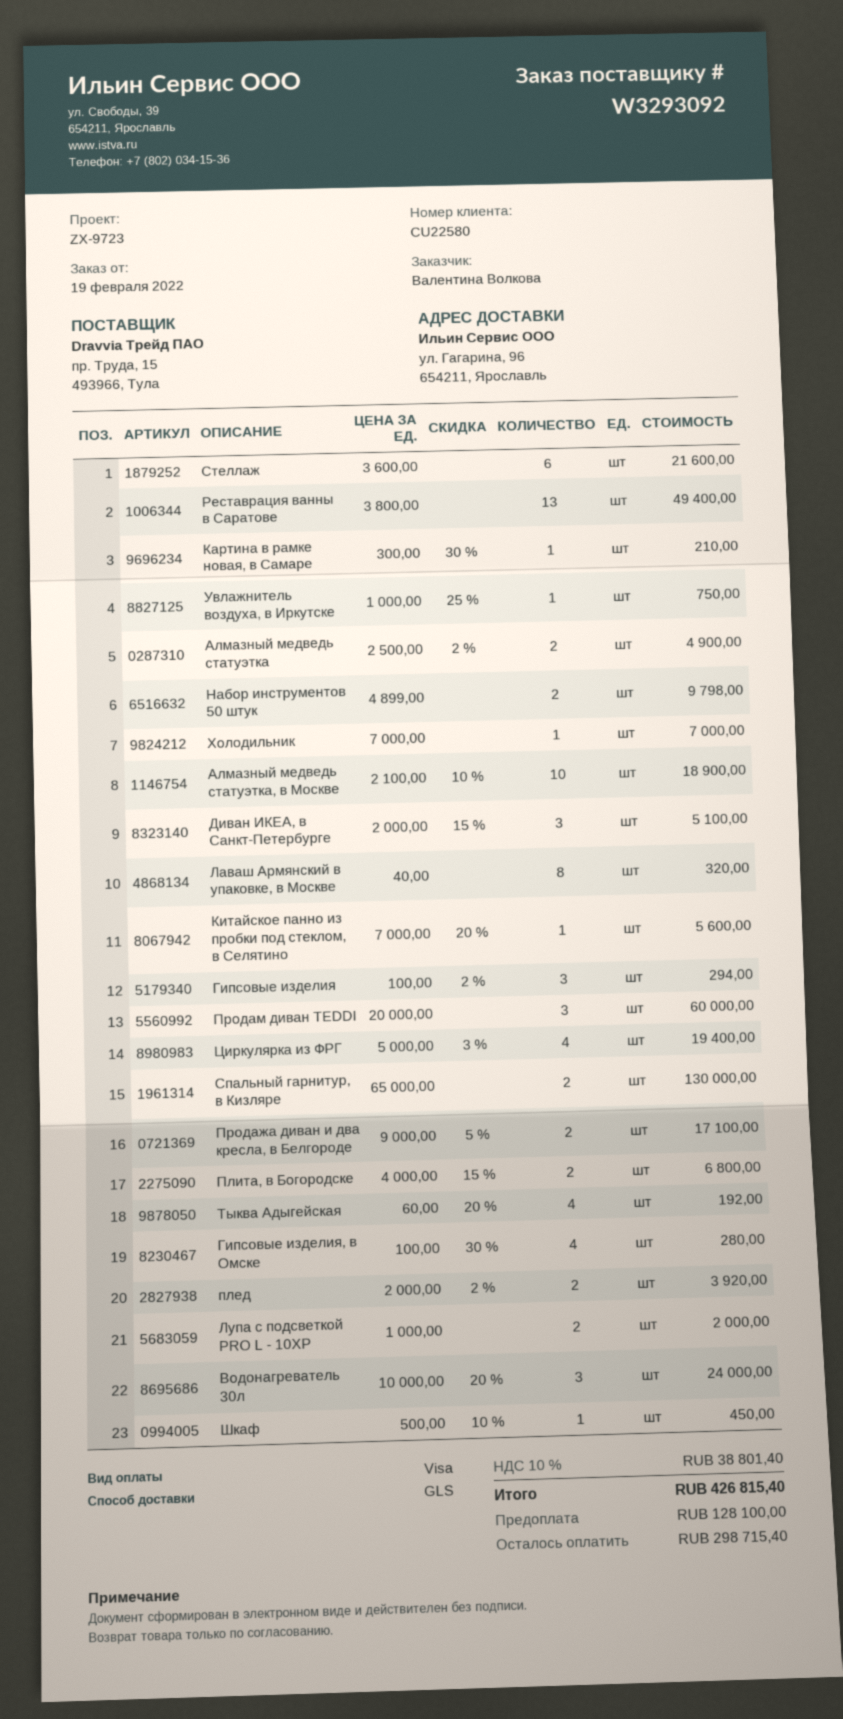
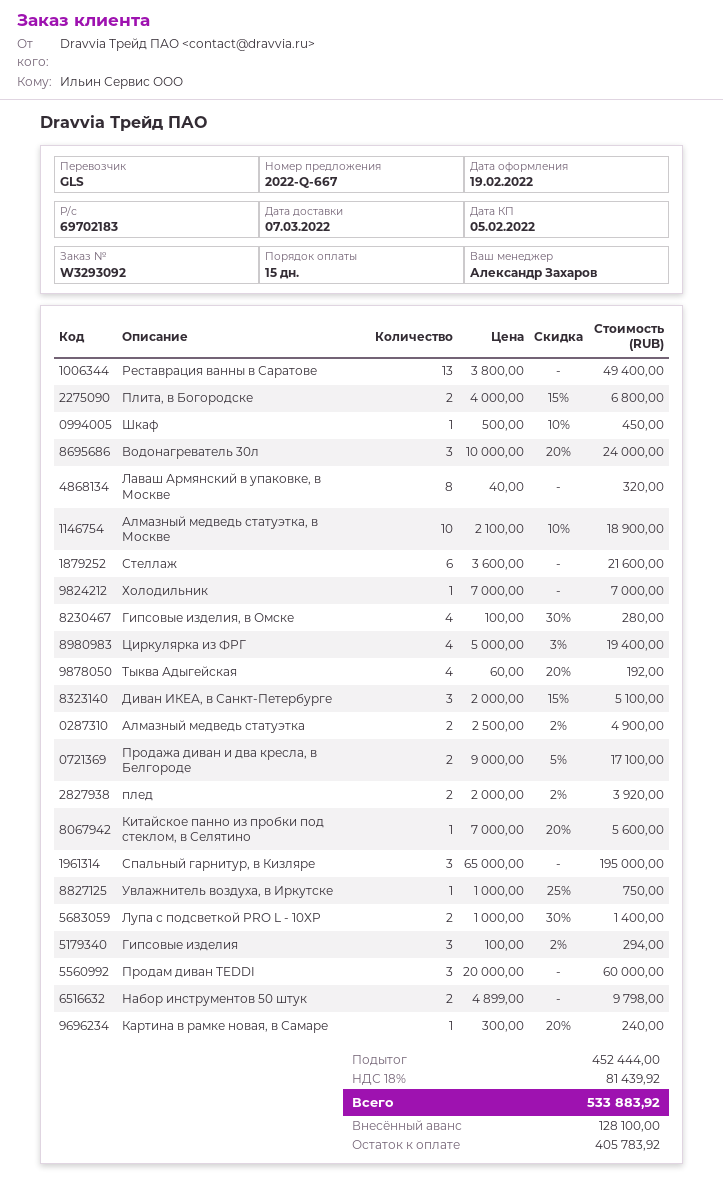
Картина в рамке новая, в Самаре: 1 x 300.00 - 30% = 210.00 -> 1 x 300.00 - 20% = 240.00
Спальный гарнитур, в Кизляре: 2 x 65000.00 = 130000.00 -> 3 x 65000.00 = 195000.00
Лупа с подсветкой PRO L - 10XP: 2 x 1000.00 = 2000.00 -> 2 x 1000.00 - 30% = 1400.00
tax: 10% = 38801.40 -> 18% = 81439.92
total: 426815.40 -> 533883.92
balance: 298715.40 -> 405783.92

